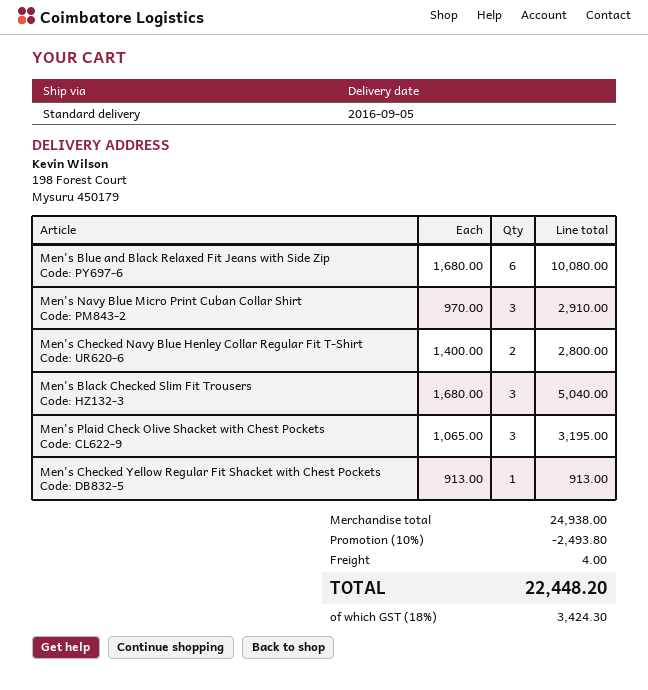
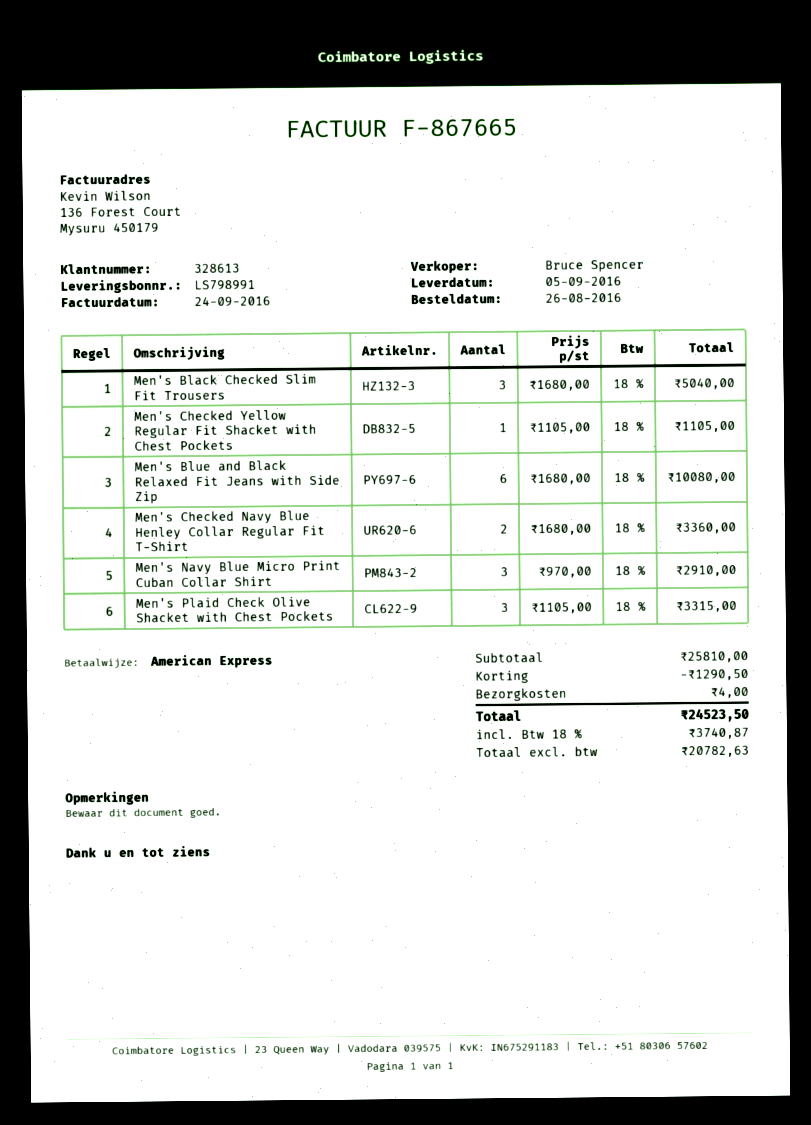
Men's Checked Navy Blue Henley Collar Regular Fit T-Shirt: 2 x 1400.00 = 2800.00 -> 2 x 1680.00 = 3360.00
Men's Plaid Check Olive Shacket with Chest Pockets: 3 x 1065.00 = 3195.00 -> 3 x 1105.00 = 3315.00
Men's Checked Yellow Regular Fit Shacket with Chest Pockets: 1 x 913.00 = 913.00 -> 1 x 1105.00 = 1105.00
subtotal: 24938.00 -> 25810.00
discount: 2493.80 -> 1290.50
tax: 18% = 3424.30 -> 18% = 3740.87
total: 22448.20 -> 24523.50

